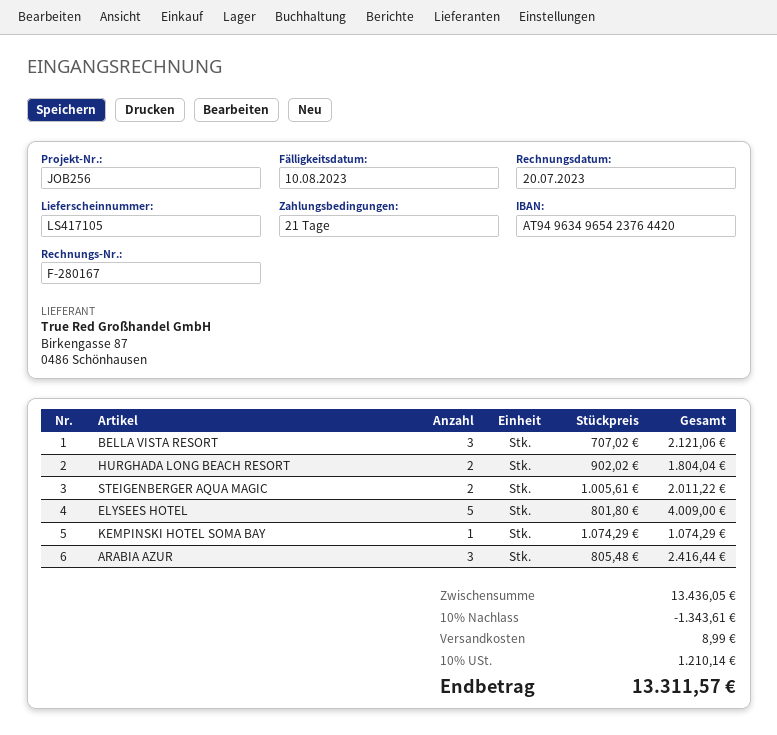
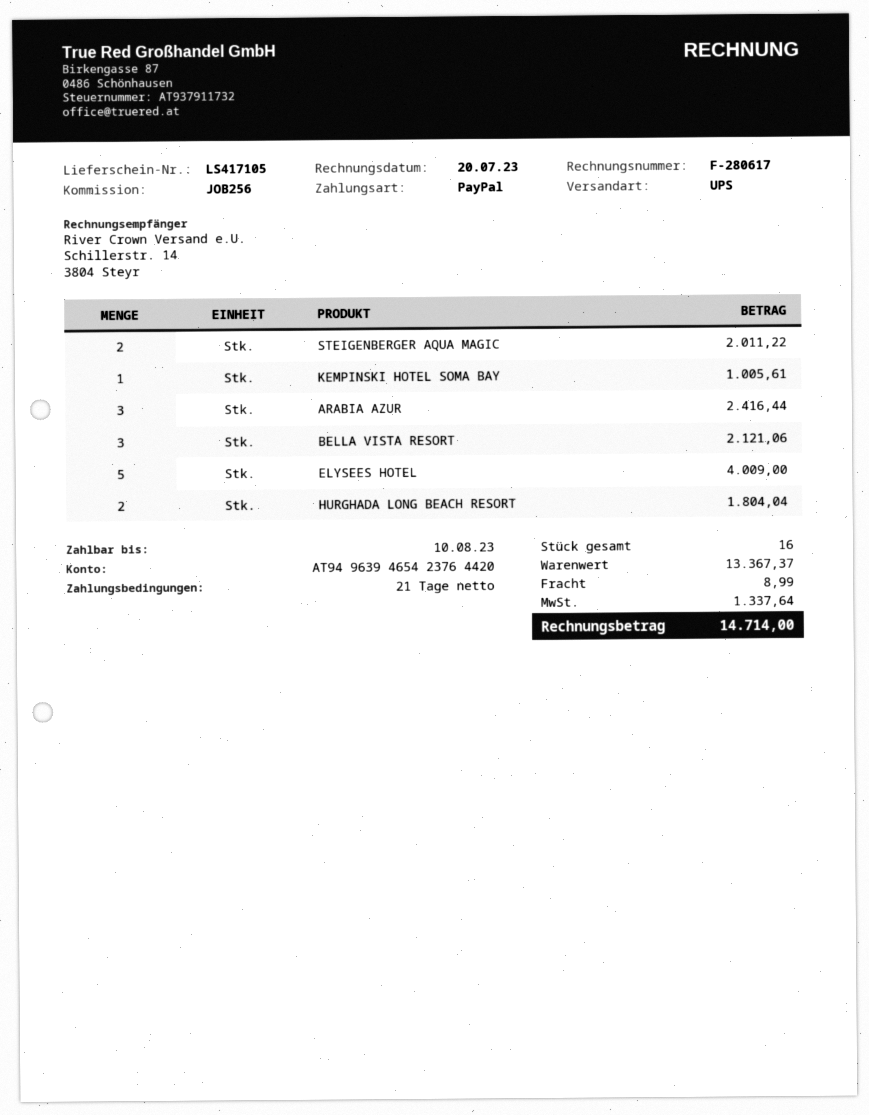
invoice number: F-280167 -> F-280617
bank account: AT949634965423764420 -> AT949639465423764420
KEMPINSKI HOTEL SOMA BAY: 1 for 1074.29 -> 1 for 1005.61
subtotal: 13436.05 -> 13367.37
discount: 10% = 1343.61 -> none
tax: 1210.14 -> 1337.64
total: 13311.57 -> 14714.00

